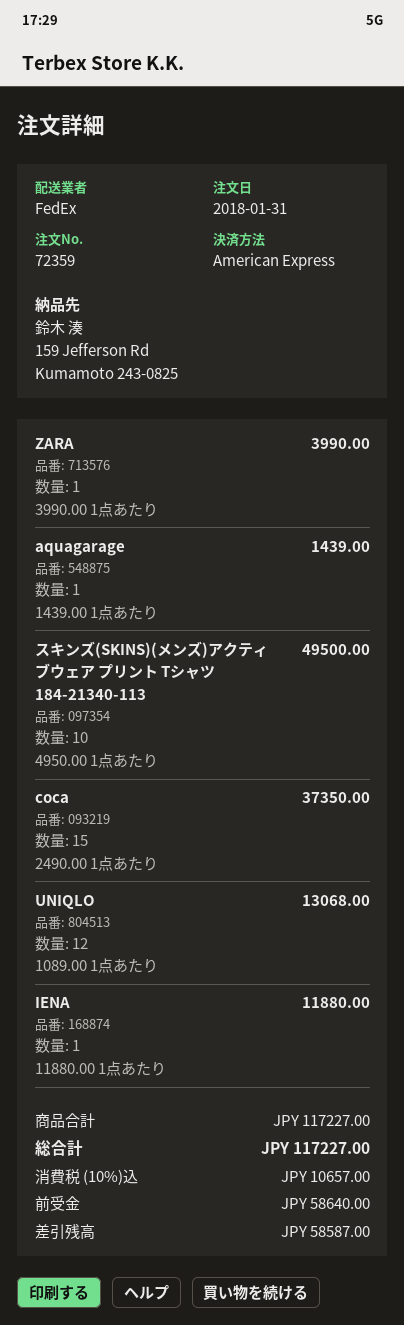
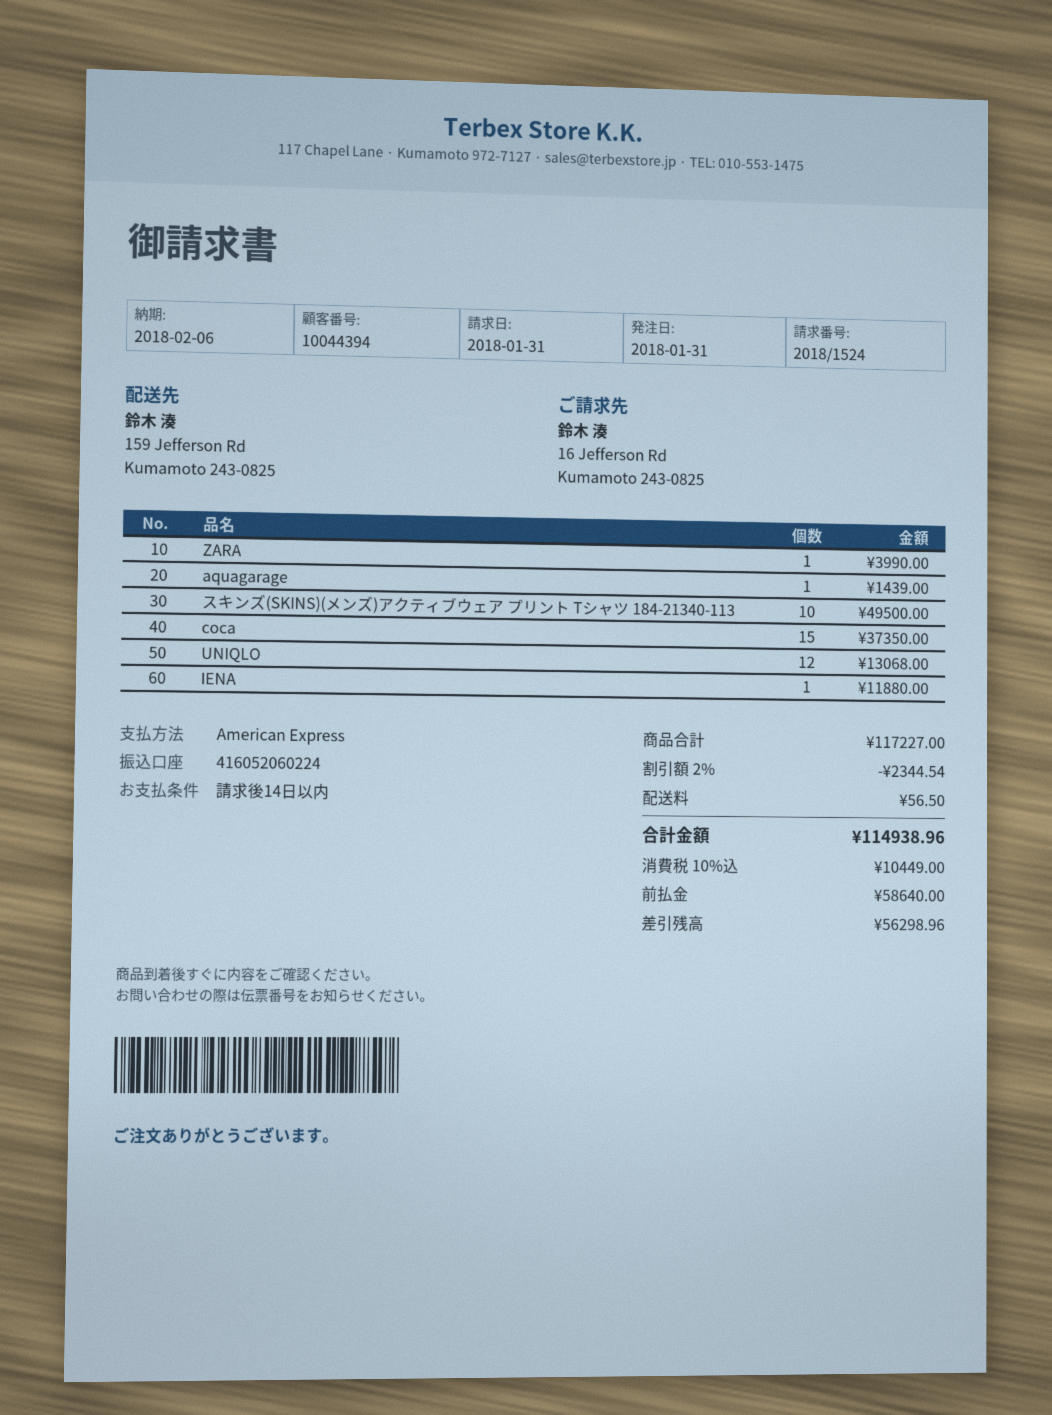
discount: none -> 2% = 2344.54
shipping: none -> 56.50
tax: 10% = 10657.00 -> 10% = 10449.00
total: 117227.00 -> 114938.96
balance: 58587.00 -> 56298.96

